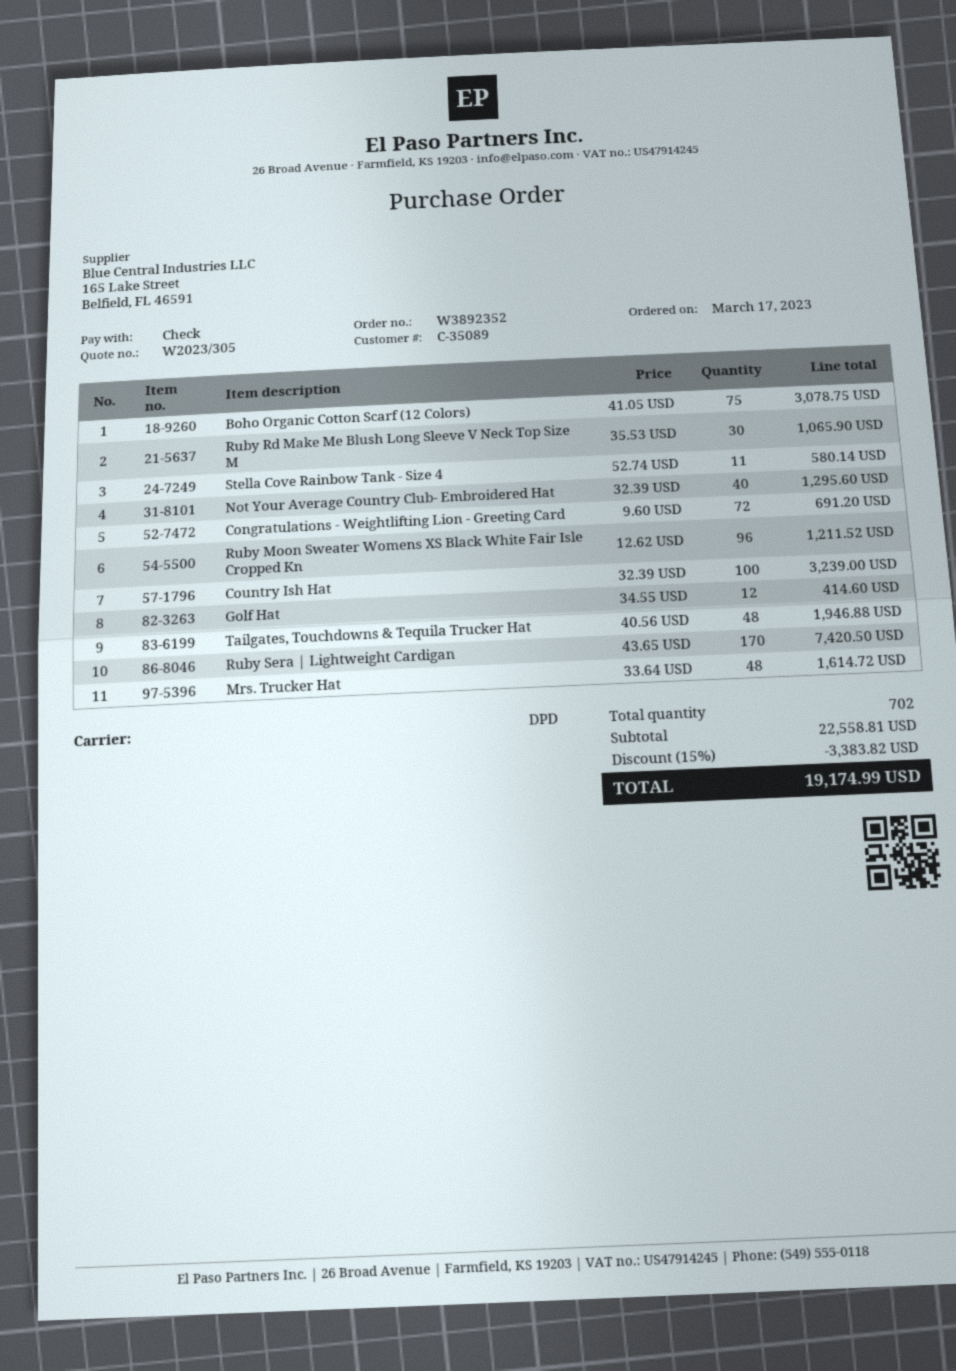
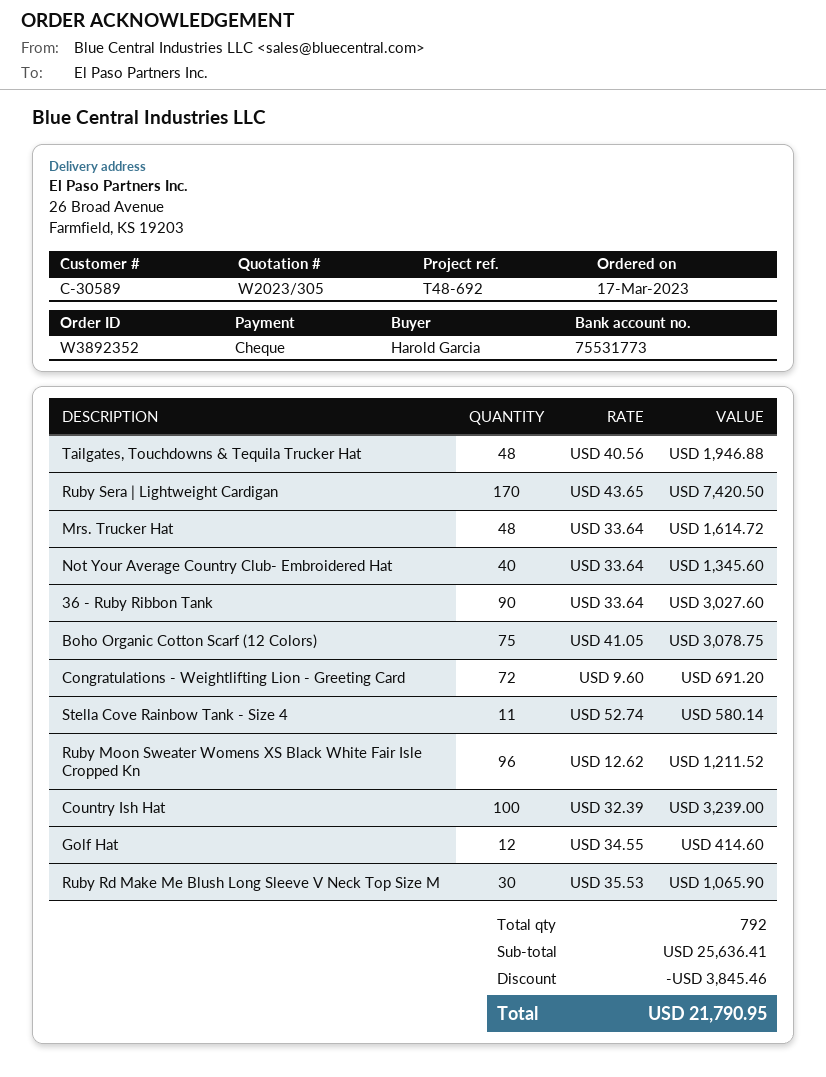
customer number: C-35089 -> C-30589
Not Your Average Country Club- Embroidered Hat: 40 x 32.39 = 1295.60 -> 40 x 33.64 = 1345.60
36 - Ruby Ribbon Tank: none -> 90 x 33.64 = 3027.60
total quantity: 702 -> 792
subtotal: 22558.81 -> 25636.41
discount: 3383.82 -> 3845.46
total: 19174.99 -> 21790.95

